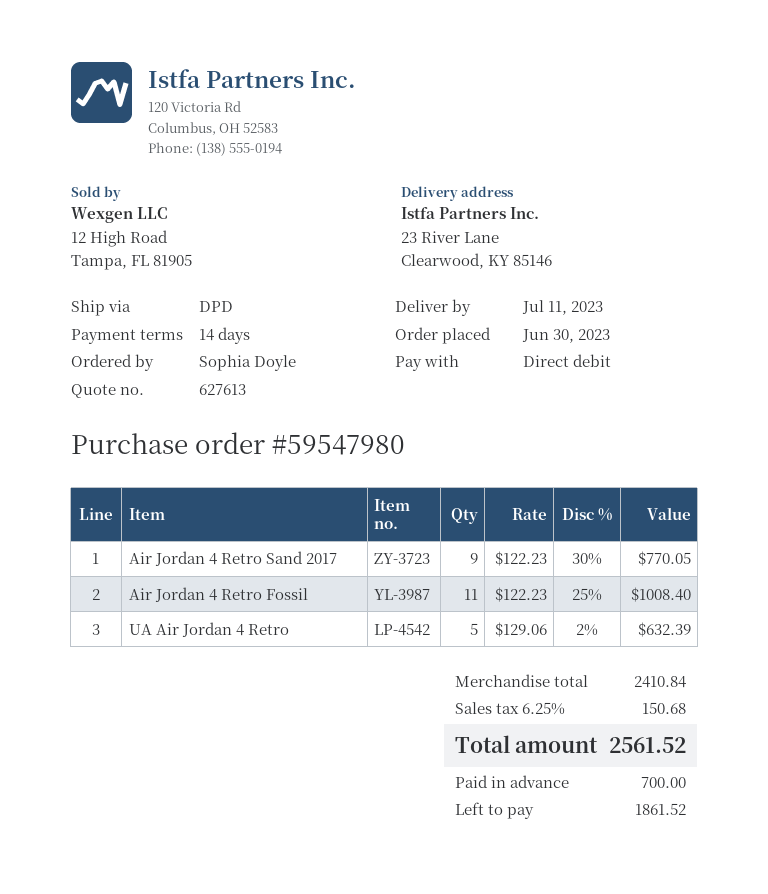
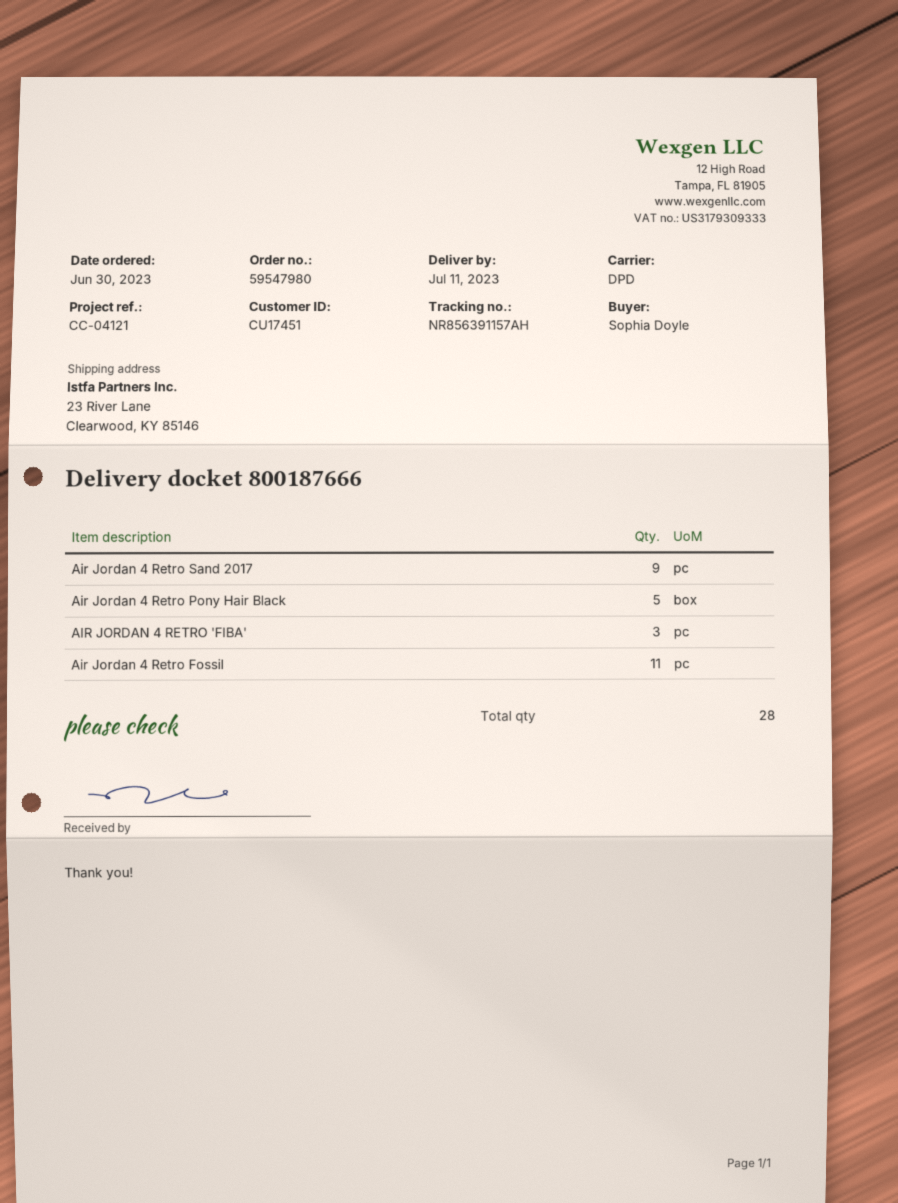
UA Air Jordan 4 Retro: 5 -> none
Air Jordan 4 Retro Pony Hair Black: none -> 5
AIR JORDAN 4 RETRO 'FIBA': none -> 3

